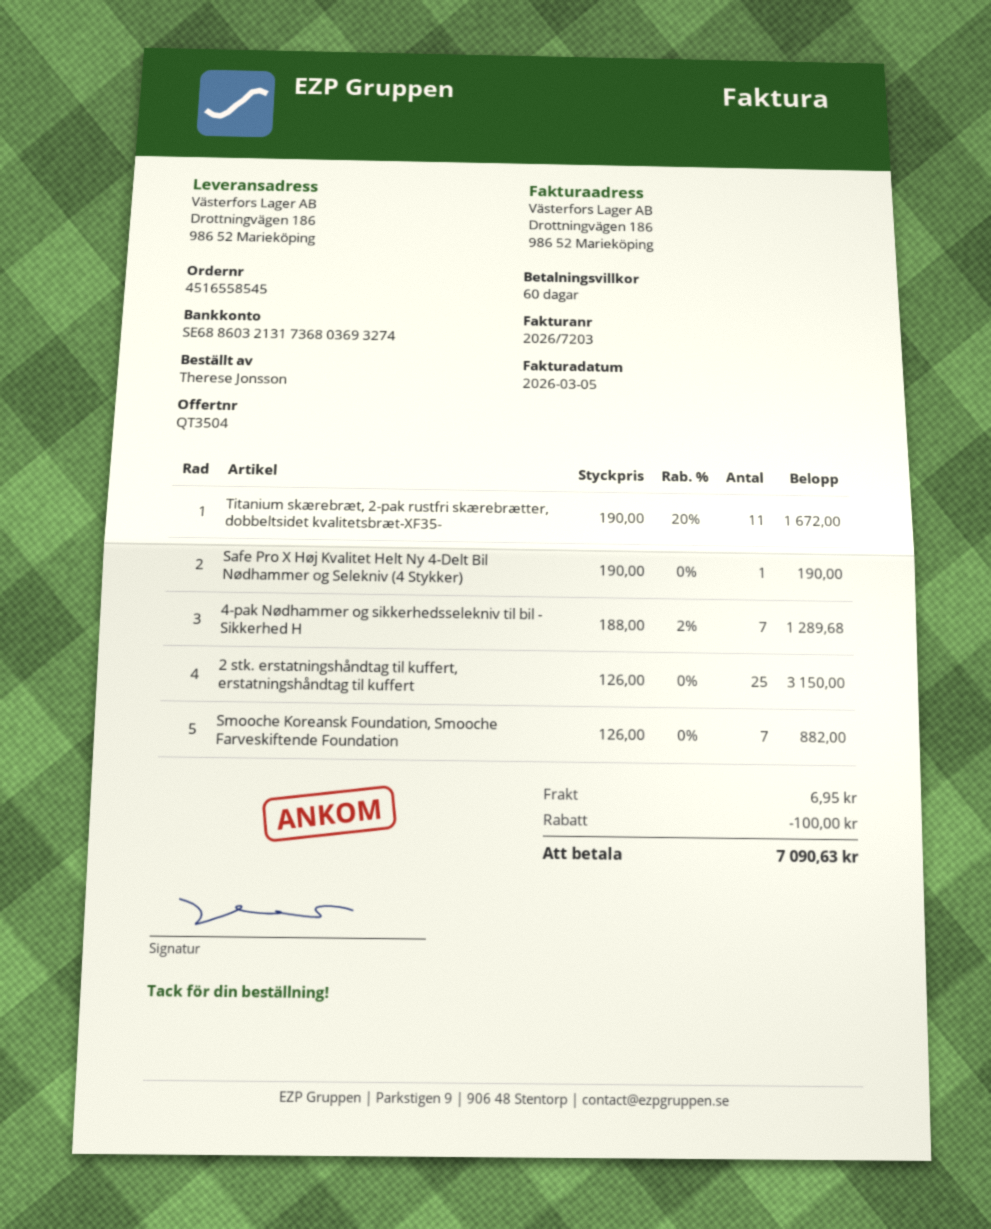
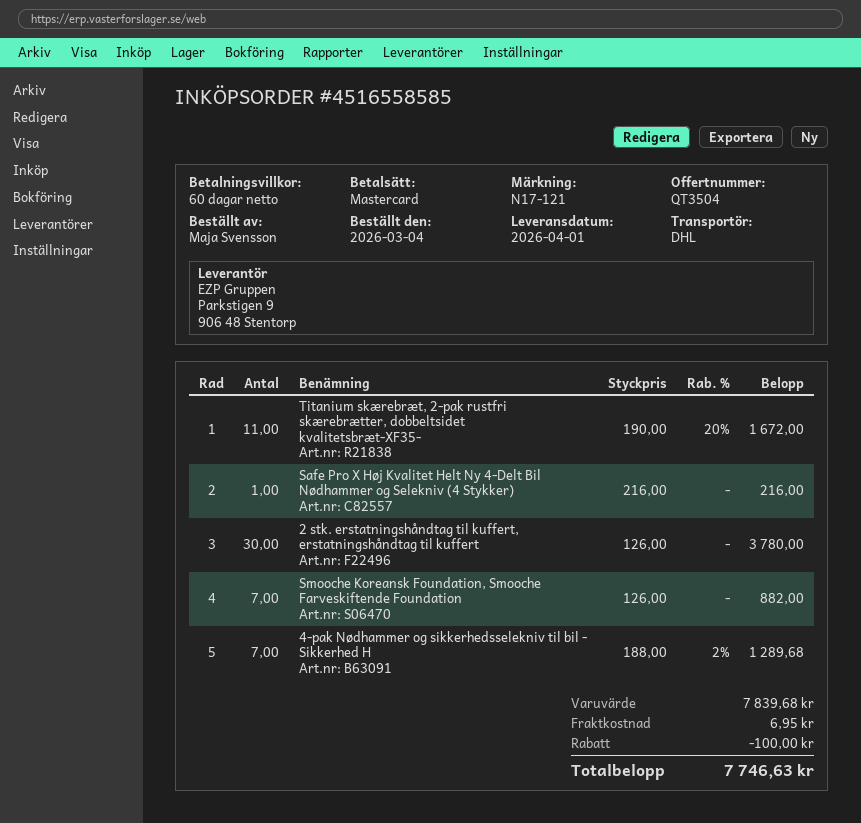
order number: 4516558545 -> 4516558585
ordered by: Therese Jonsson -> Maja Svensson
Safe Pro X Høj Kvalitet Helt Ny 4-Delt Bil Nødhammer og Selekniv (4 Stykker): 1 x 190.00 = 190.00 -> 1 x 216.00 = 216.00
2 stk. erstatningshåndtag til kuffert, erstatningshåndtag til kuffert: 25 x 126.00 = 3150.00 -> 30 x 126.00 = 3780.00
total: 7090.63 -> 7746.63

